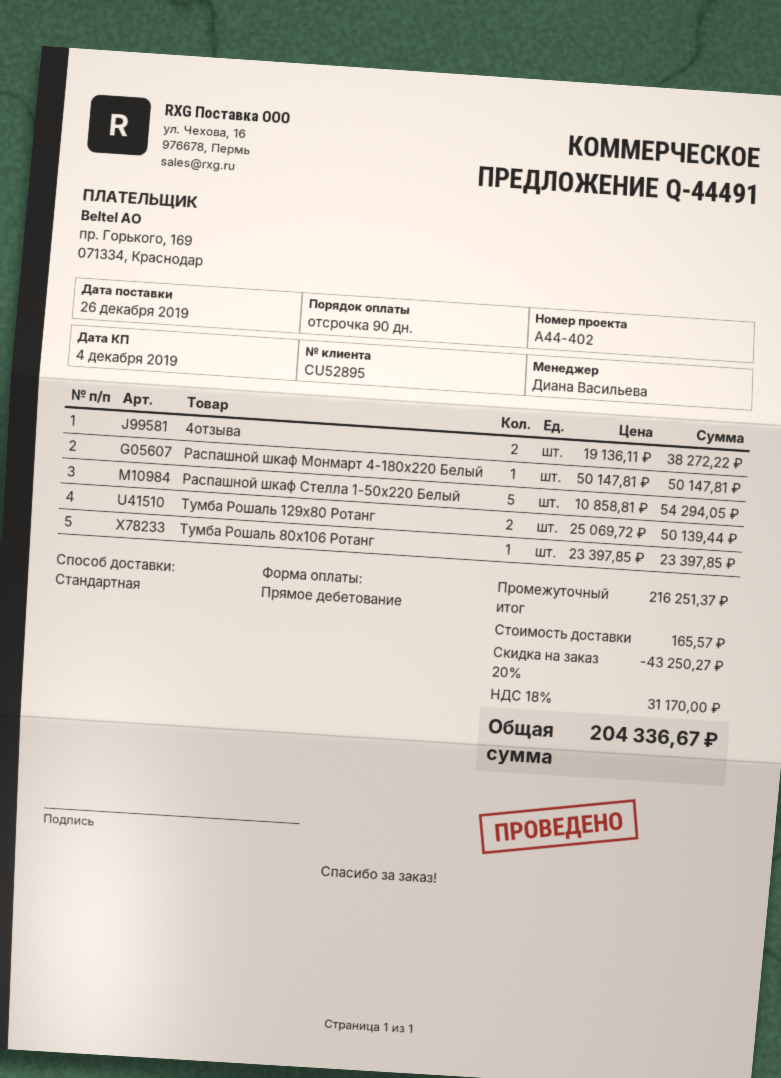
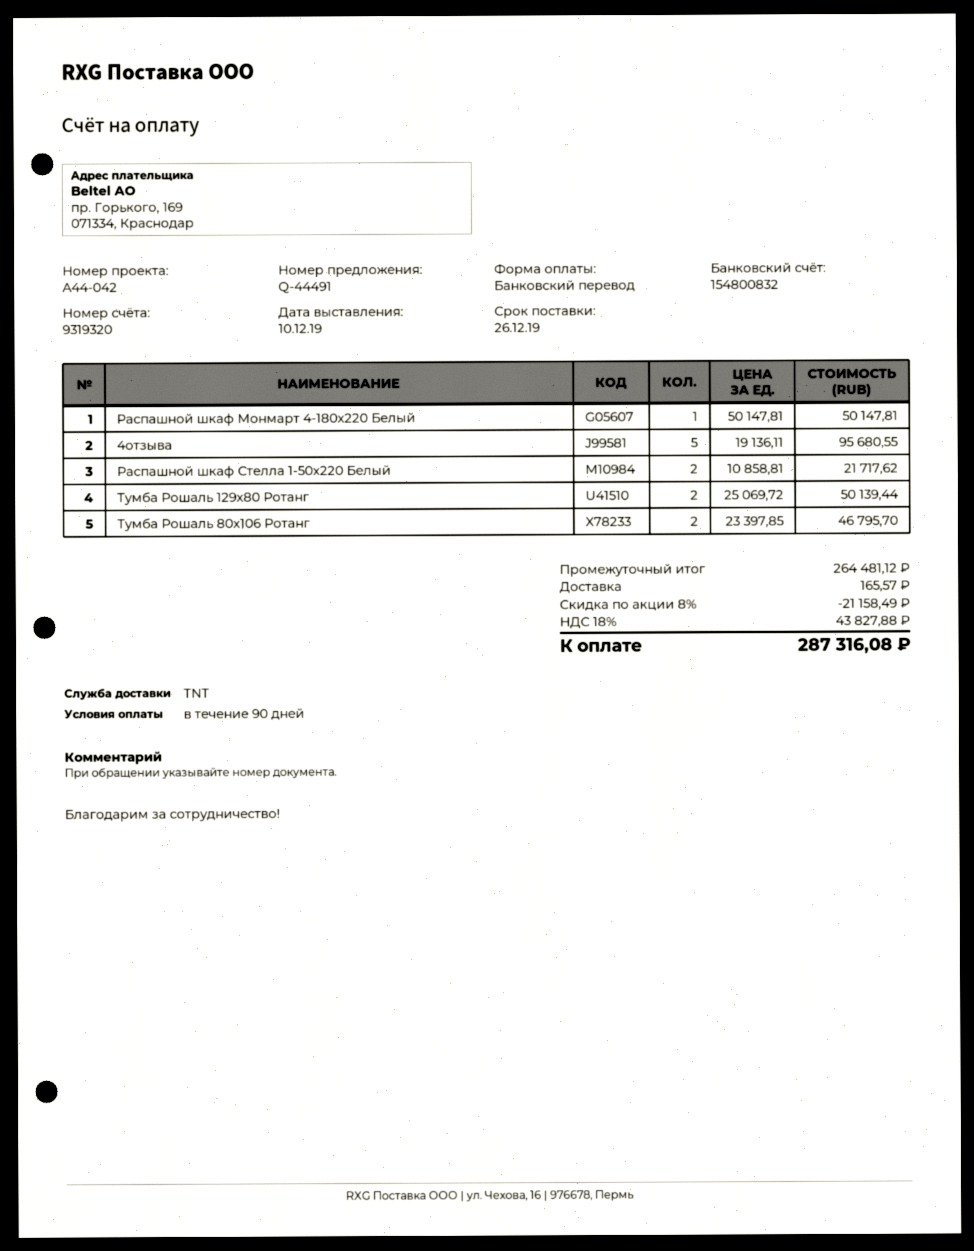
reference: A44-402 -> A44-042
payment method: direct debit -> bank transfer
shipping method: standard -> TNT
4отзыва: 2 x 19136.11 = 38272.22 -> 5 x 19136.11 = 95680.55
Распашной шкаф Стелла 1-50x220 Белый: 5 x 10858.81 = 54294.05 -> 2 x 10858.81 = 21717.62
Тумба Рошаль 80x106 Ротанг: 1 x 23397.85 = 23397.85 -> 2 x 23397.85 = 46795.70
subtotal: 216251.37 -> 264481.12
discount: 20% = 43250.27 -> 8% = 21158.49
tax: 18% = 31170.00 -> 18% = 43827.88
total: 204336.67 -> 287316.08

